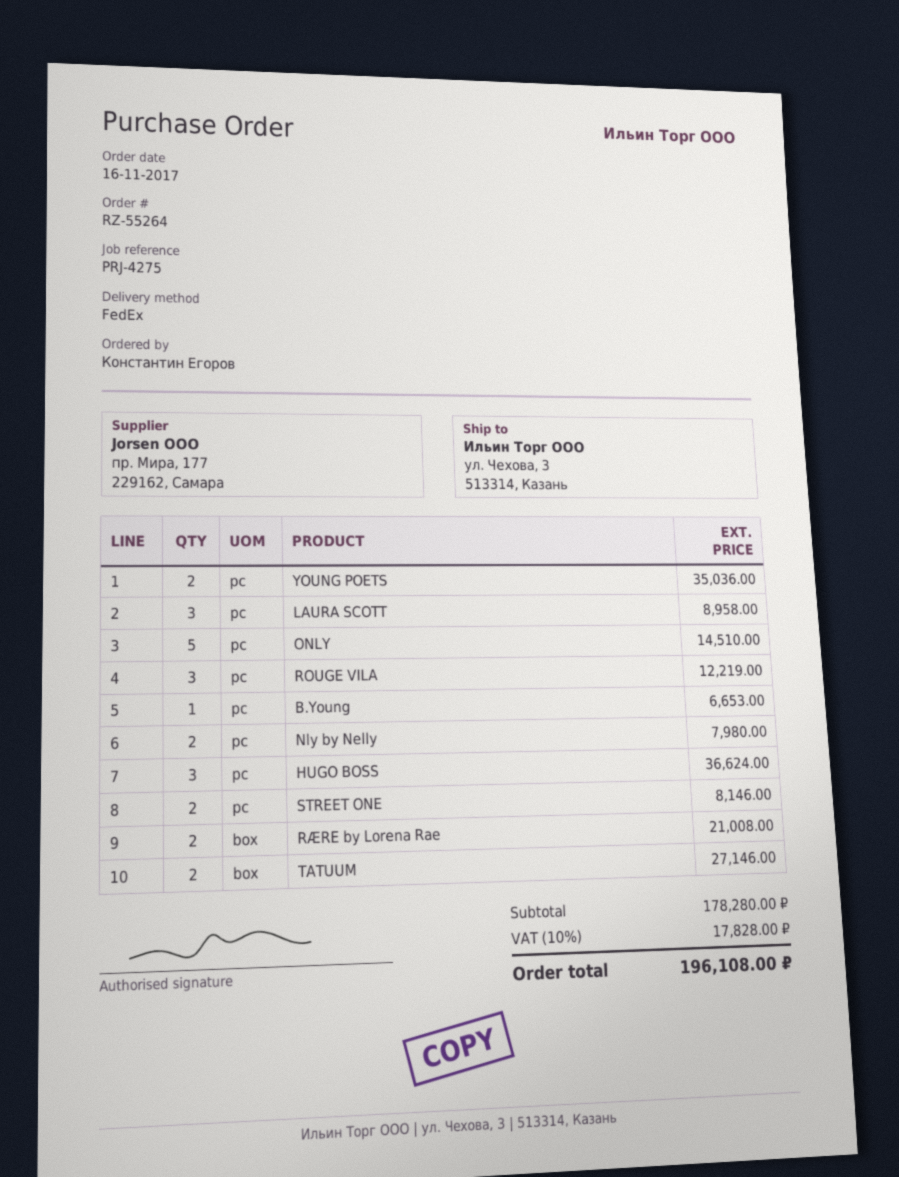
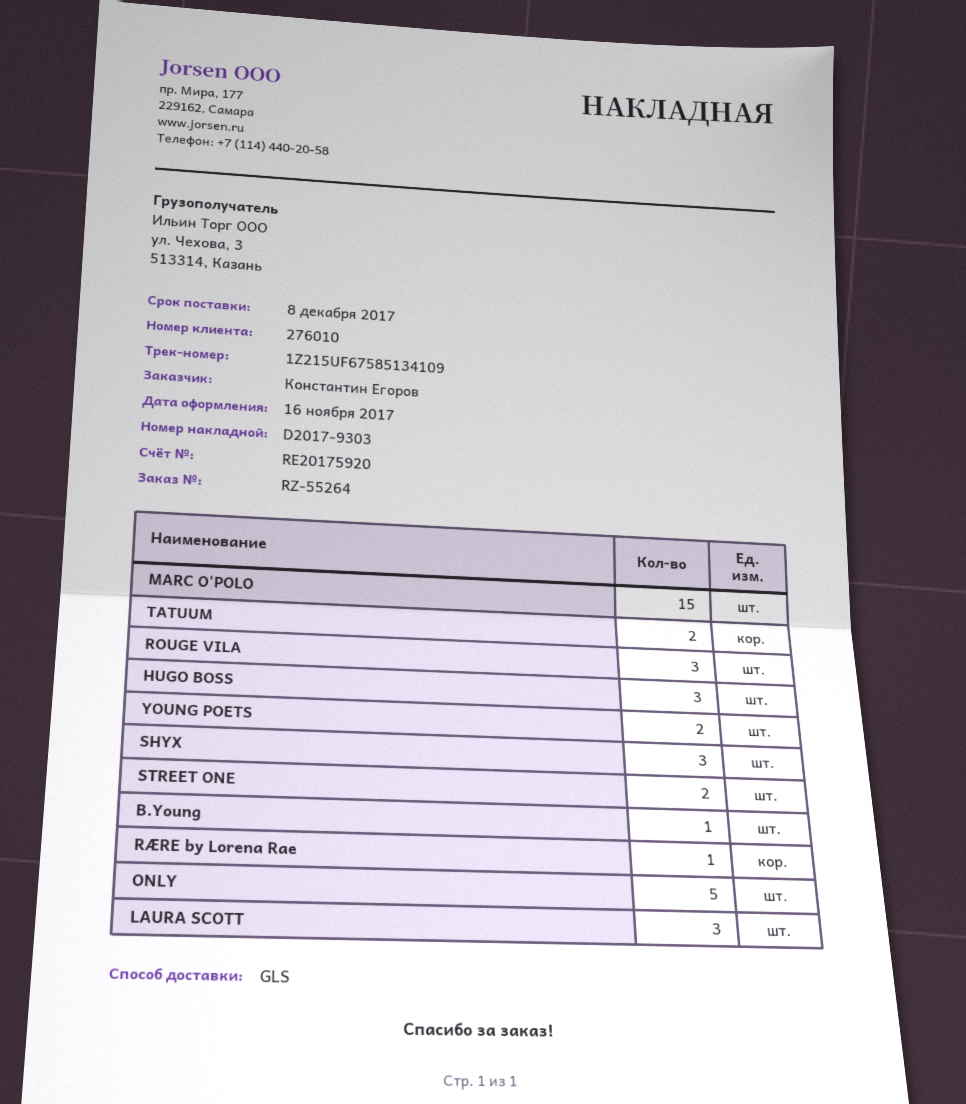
shipping method: FedEx -> GLS
Nly by Nelly: 2 -> none
RÆRE by Lorena Rae: 2 -> 1
MARC O'POLO: none -> 15
SHYX: none -> 3

